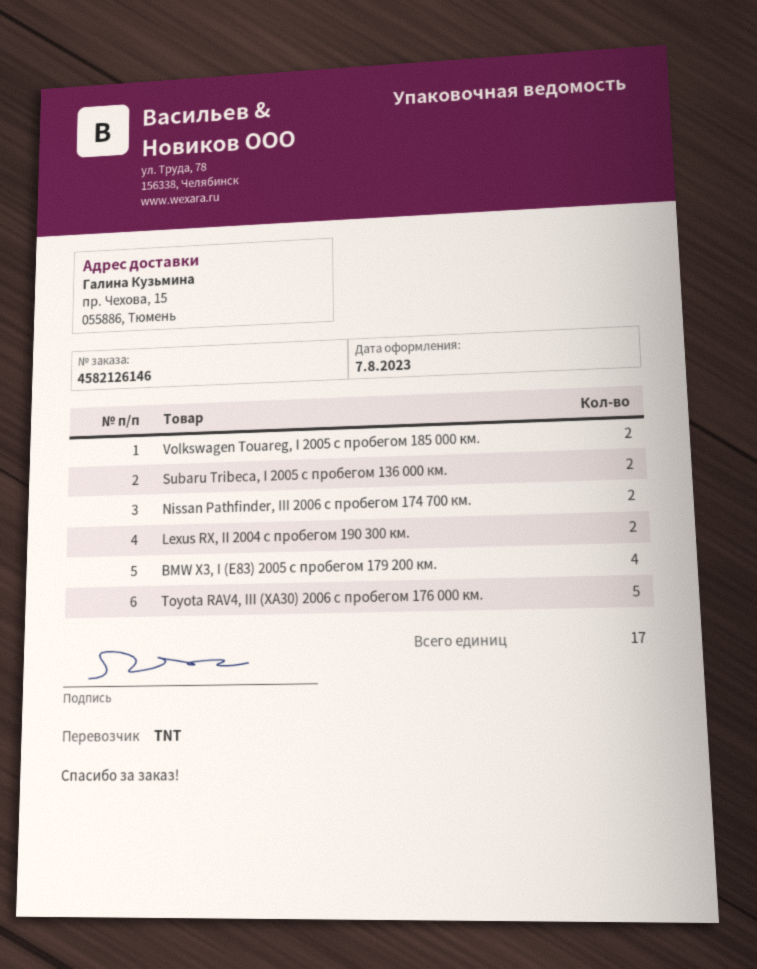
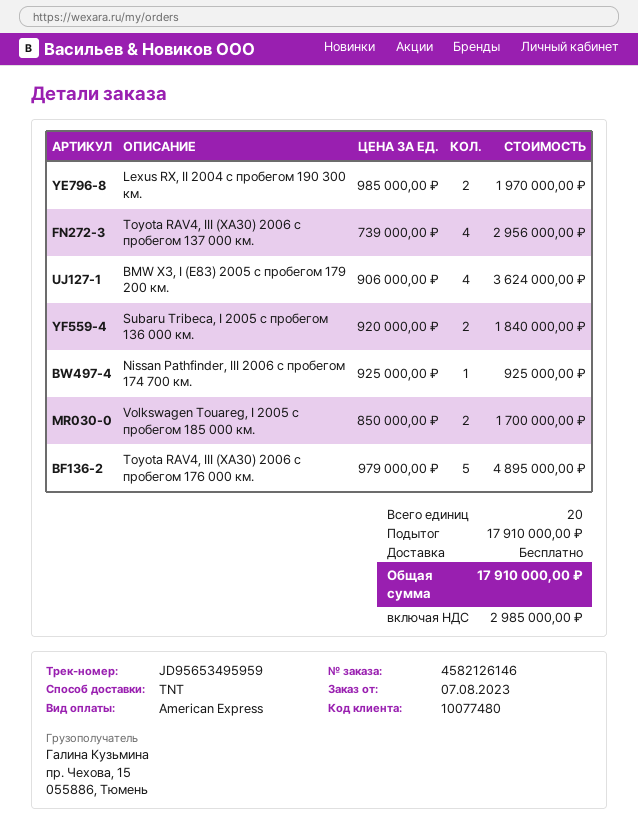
Nissan Pathfinder, III 2006 с пробегом 174 700 км.: 2 -> 1
Toyota RAV4, III (XA30) 2006 с пробегом 137 000 км.: none -> 4
total quantity: 17 -> 20

